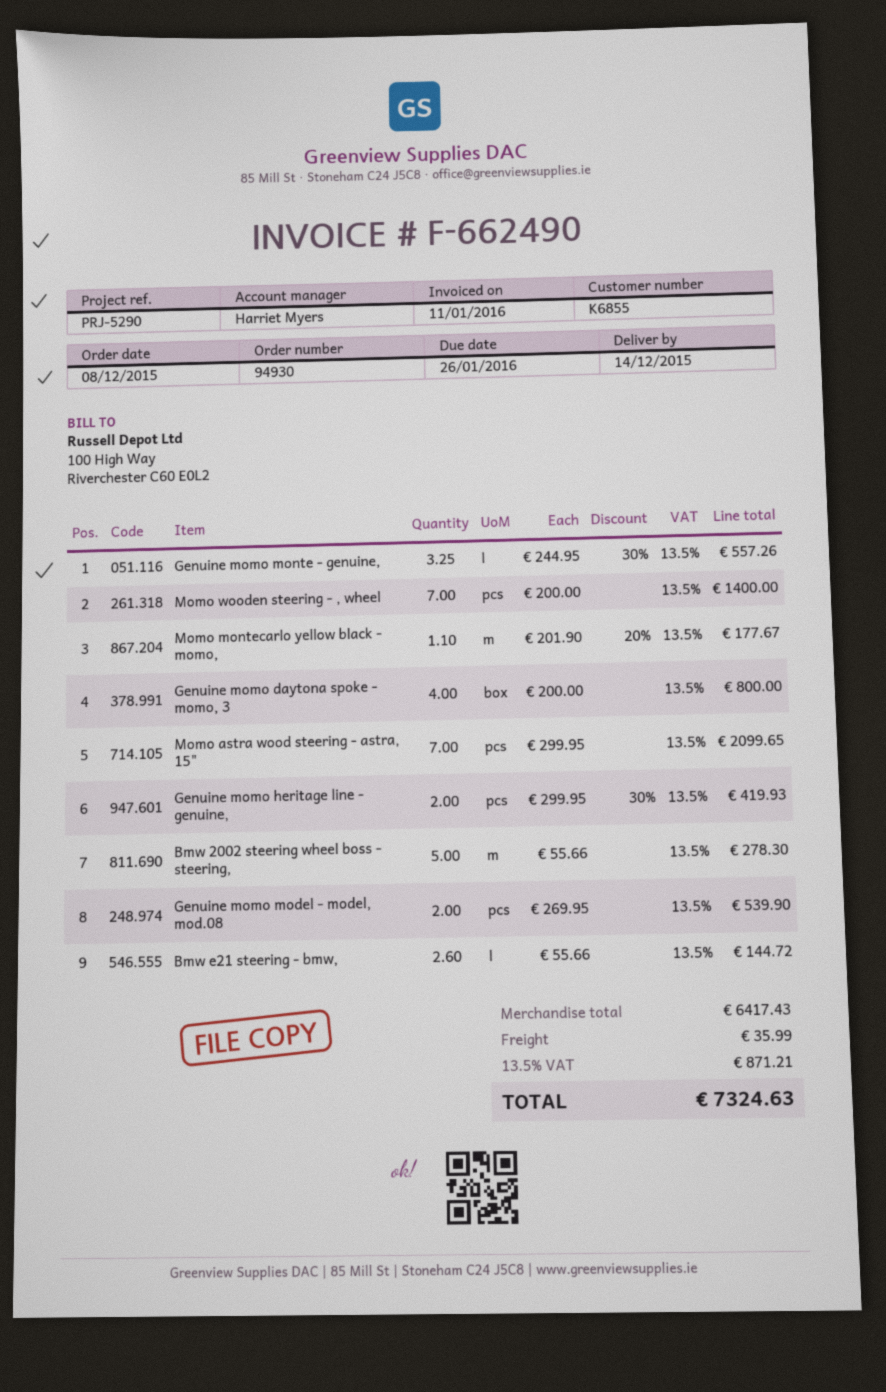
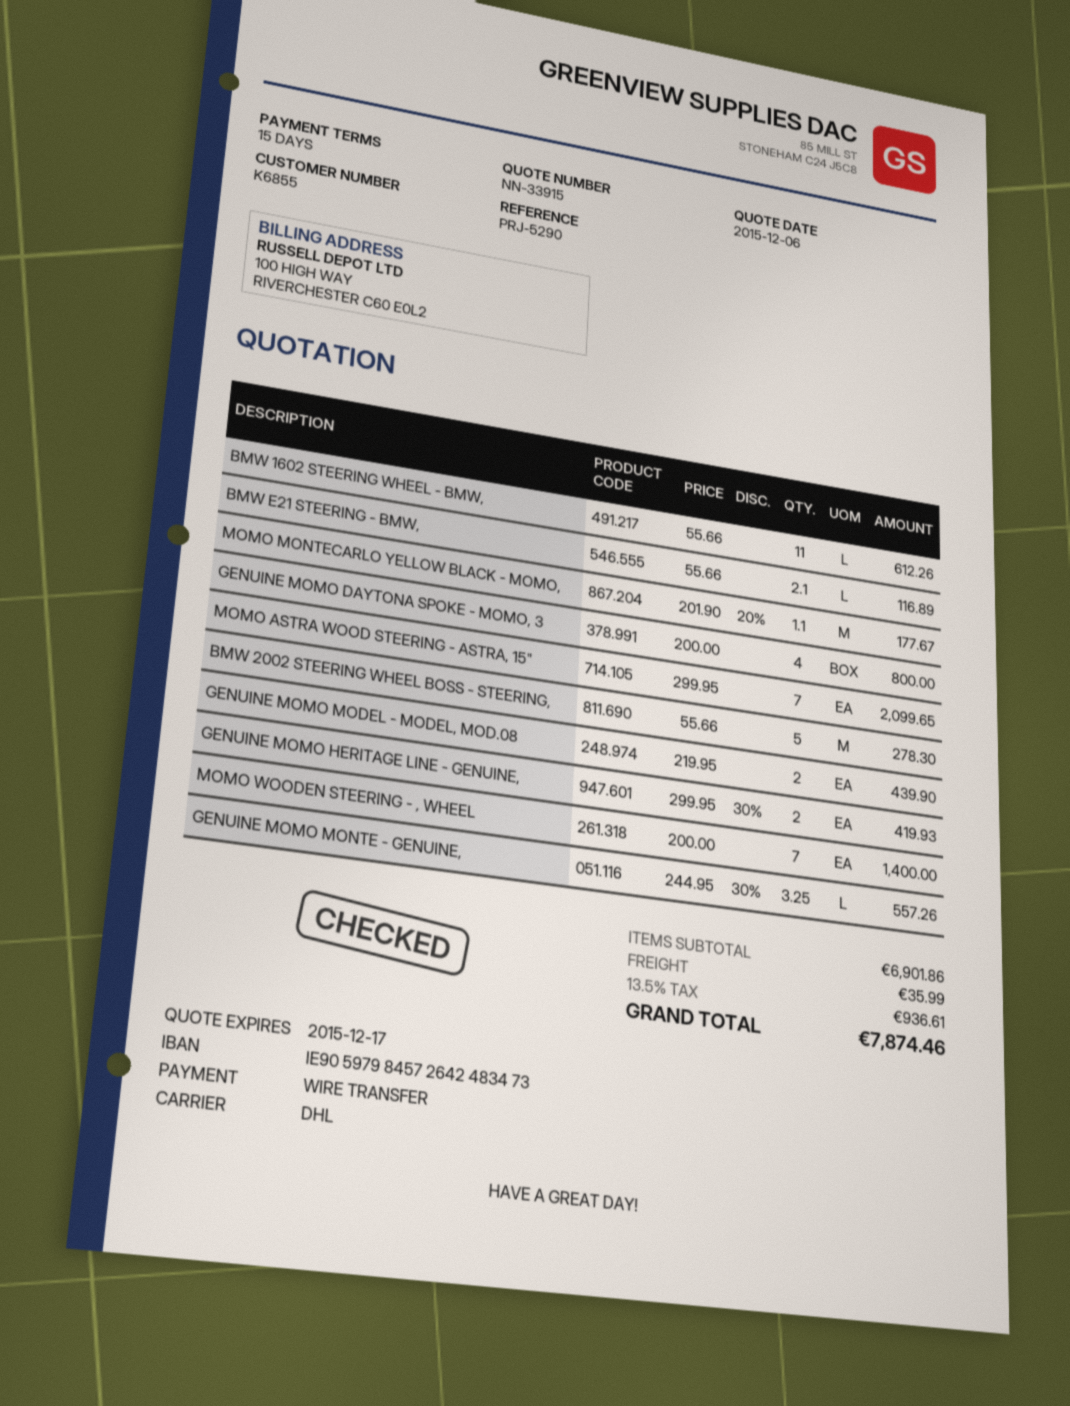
Genuine momo model - model, mod.08: 2 x 269.95 = 539.90 -> 2 x 219.95 = 439.90
Bmw e21 steering - bmw,: 2.6 x 55.66 = 144.72 -> 2.1 x 55.66 = 116.89
BMW 1602 STEERING WHEEL - BMW,: none -> 11 x 55.66 = 612.26
subtotal: 6417.43 -> 6901.86
tax: 13.5% = 871.21 -> 13.5% = 936.61
total: 7324.63 -> 7874.46

